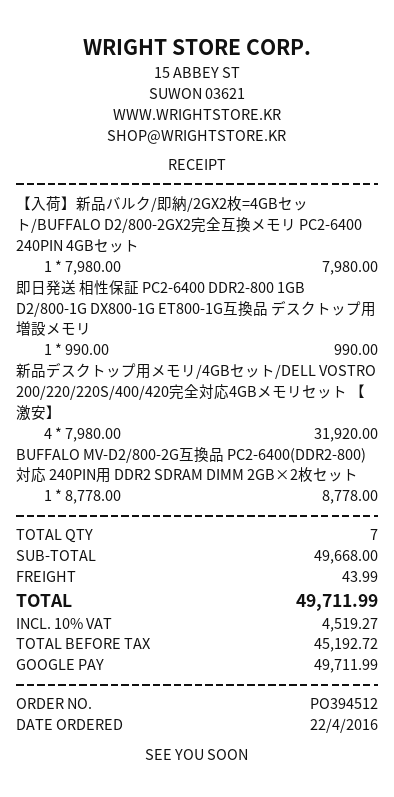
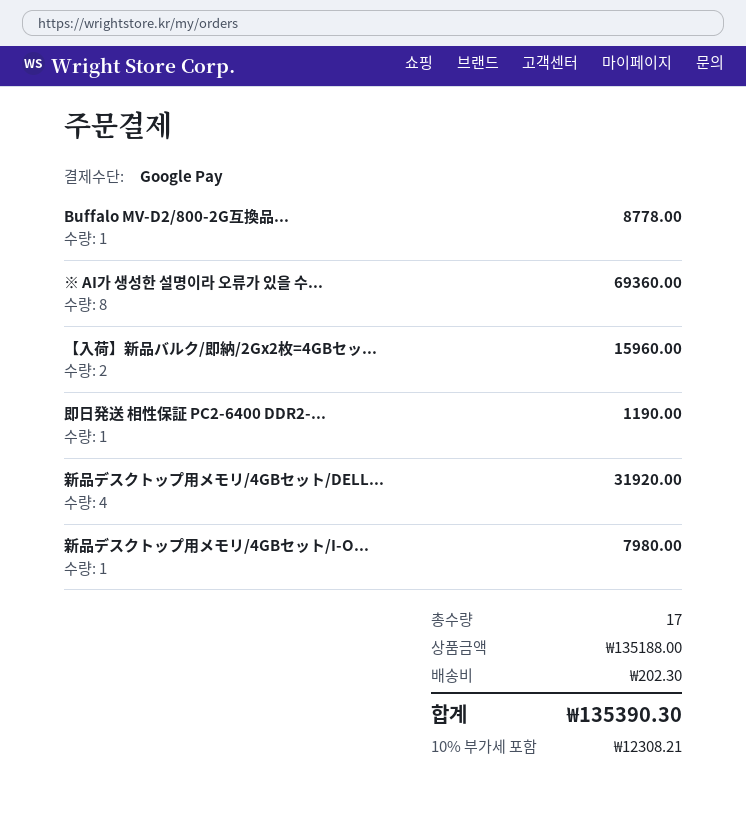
【入荷】新品バルク/即納/2GX2枚=4GBセット/BUFFALO D2/800-2GX2完全互換メモリ PC2-6400 240PIN 4GBセット: 1 for 7980.00 -> 2 for 15960.00
即日発送 相性保証 PC2-6400 DDR2-800 1GB D2/800-1G DX800-1G ET800-1G互換品 デスクトップ用増設メモリ: 1 for 990.00 -> 1 for 1190.00
※ AI가 생성한 설명이라 오류가 있을 수...: none -> 8 for 69360.00
新品デスクトップ用メモリ/4GBセット/I-O...: none -> 1 for 7980.00
total quantity: 7 -> 17
subtotal: 49668.00 -> 135188.00
shipping: 43.99 -> 202.30
tax: 10% = 4519.27 -> 10% = 12308.21
total: 49711.99 -> 135390.30

